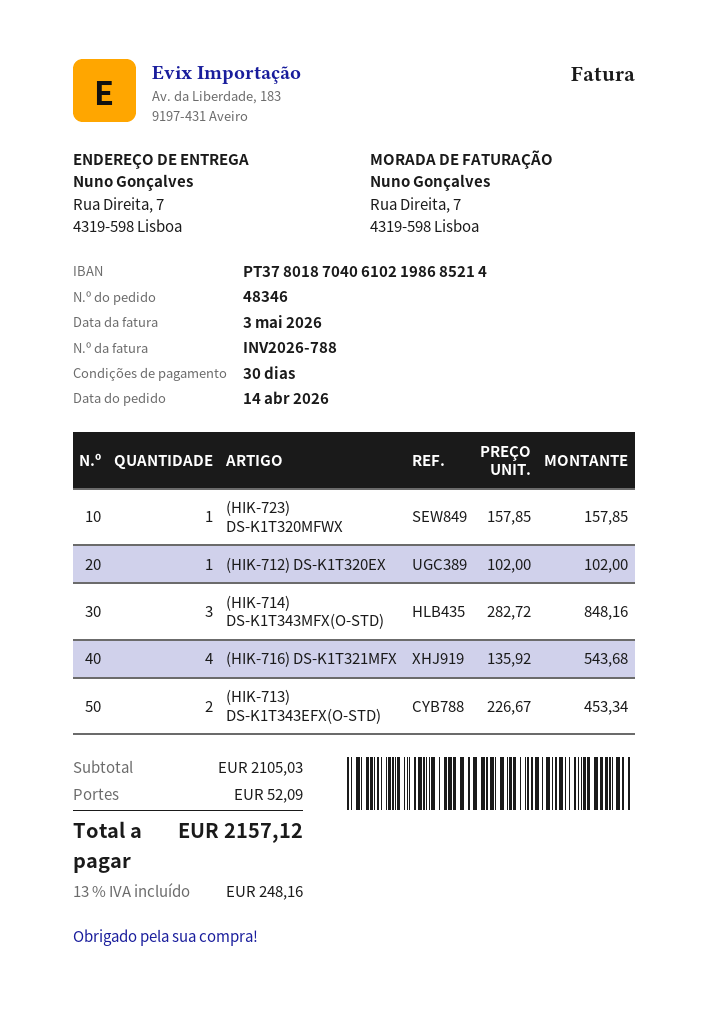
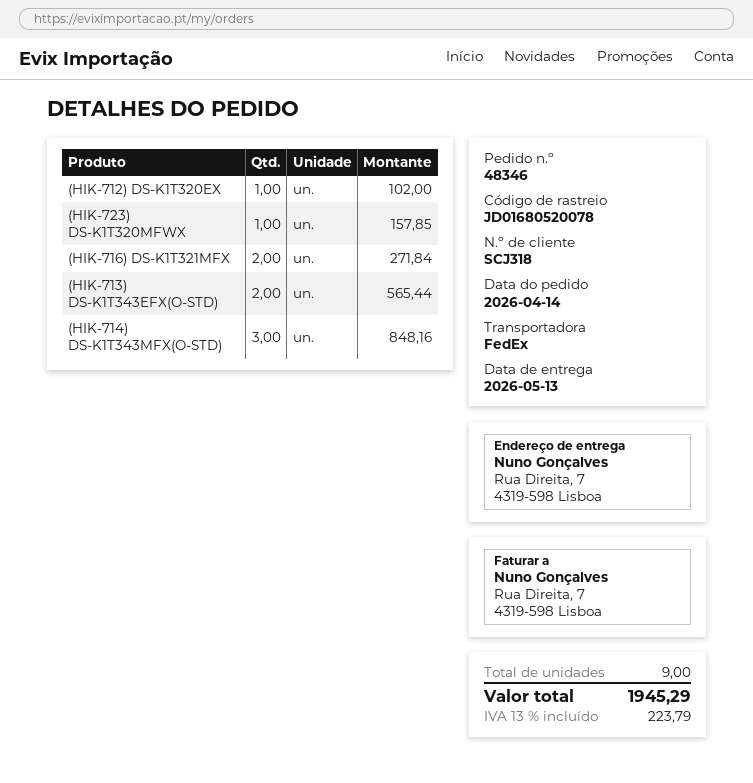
(HIK-716) DS-K1T321MFX: 4 for 543.68 -> 2 for 271.84
(HIK-713) DS-K1T343EFX(O-STD): 2 for 453.34 -> 2 for 565.44
shipping: 52.09 -> none
tax: 13% = 248.16 -> 13% = 223.79
total: 2157.12 -> 1945.29

